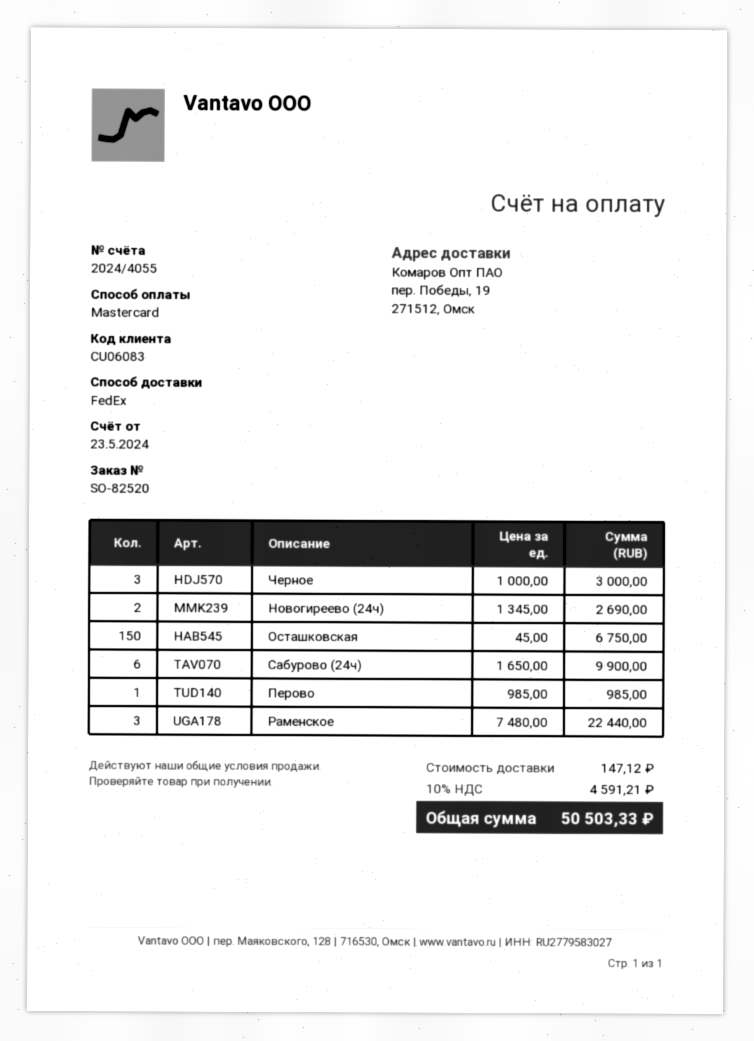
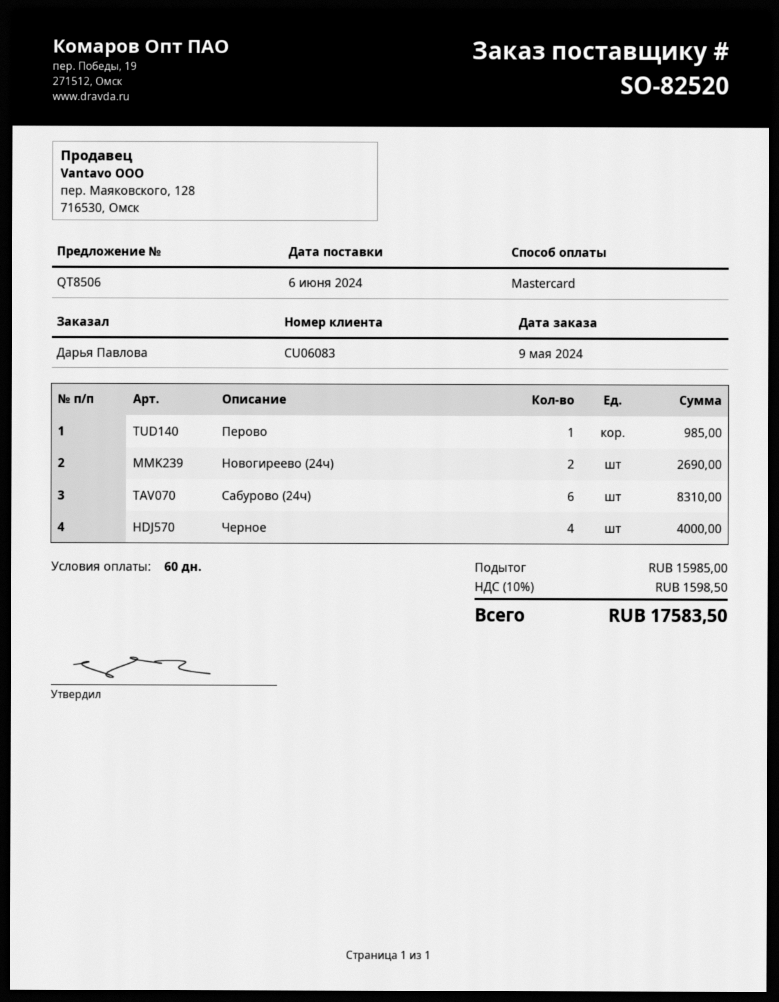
Черное: 3 for 3000.00 -> 4 for 4000.00
Осташковская: 150 for 6750.00 -> none
Сабурово (24ч): 6 for 9900.00 -> 6 for 8310.00
Раменское: 3 for 22440.00 -> none
shipping: 147.12 -> none
tax: 10% = 4591.21 -> 10% = 1598.50
total: 50503.33 -> 17583.50

